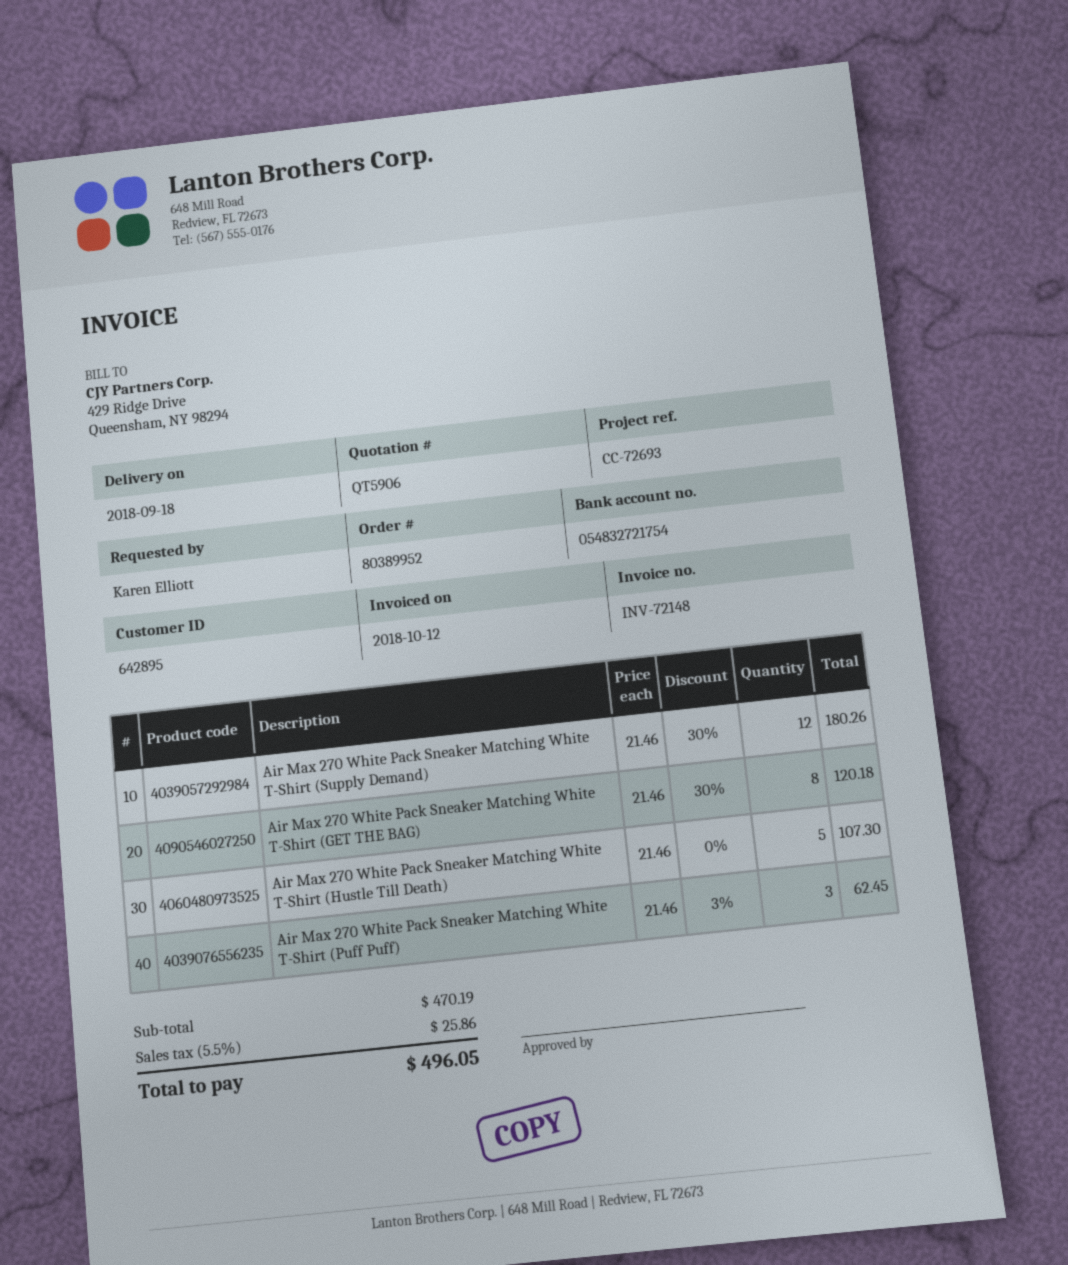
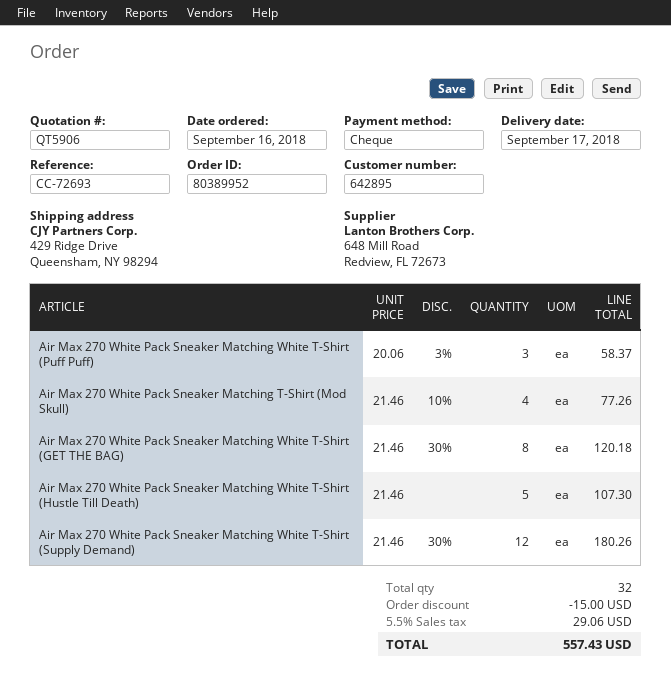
delivery date: 2018-09-18 -> 2018-09-17
Air Max 270 White Pack Sneaker Matching White T-Shirt (Puff Puff): 3 x 21.46 - 3% = 62.45 -> 3 x 20.06 - 3% = 58.37
Air Max 270 White Pack Sneaker Matching T-Shirt (Mod Skull): none -> 4 x 21.46 - 10% = 77.26
discount: none -> 15.00
tax: 5.5% = 25.86 -> 5.5% = 29.06
total: 496.05 -> 557.43

